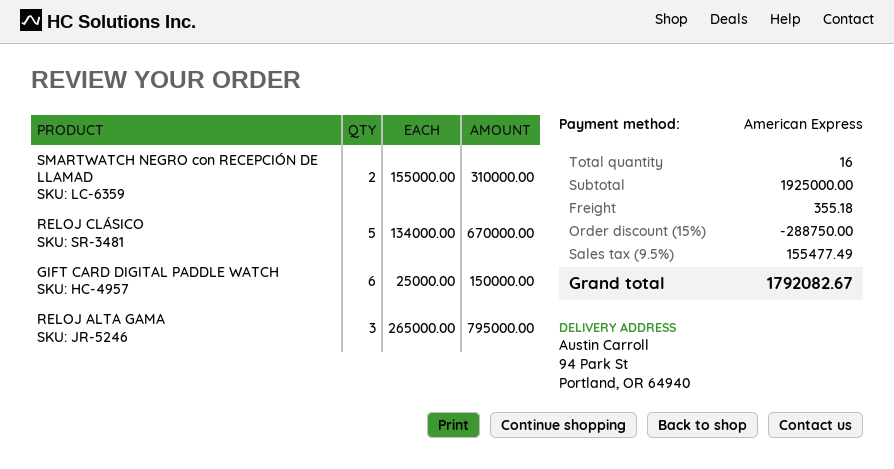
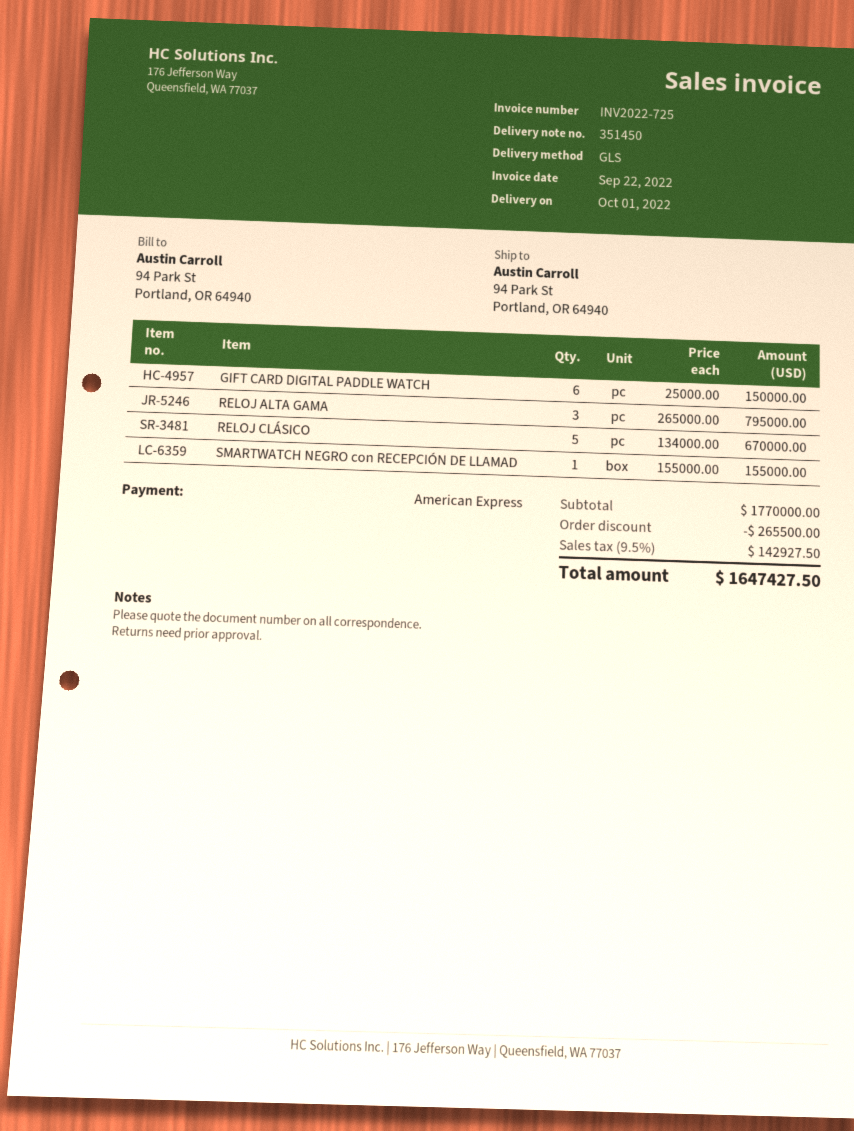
SMARTWATCH NEGRO con RECEPCIÓN DE LLAMAD: 2 x 155000.00 = 310000.00 -> 1 x 155000.00 = 155000.00
subtotal: 1925000.00 -> 1770000.00
discount: 288750.00 -> 265500.00
shipping: 355.18 -> none
tax: 9.5% = 155477.49 -> 9.5% = 142927.50
total: 1792082.67 -> 1647427.50

